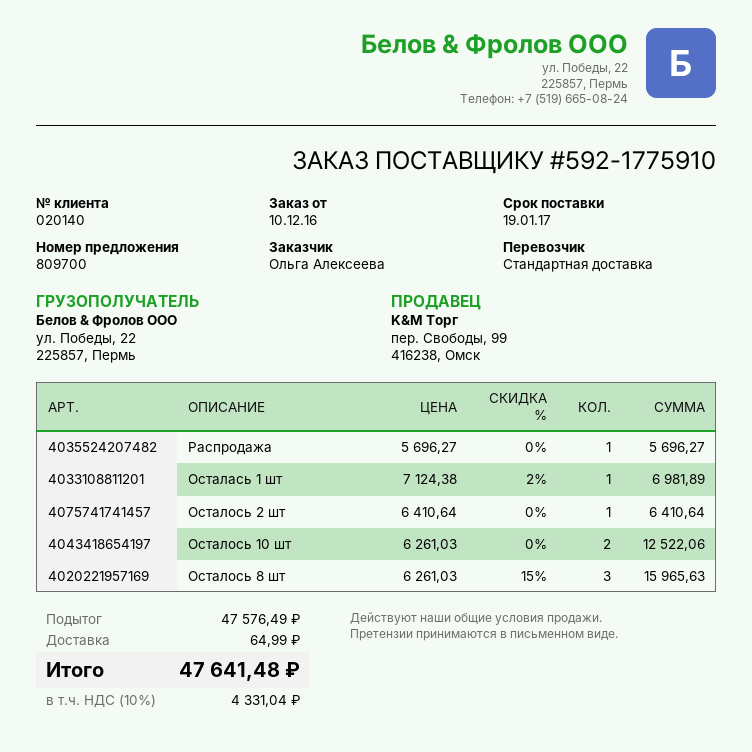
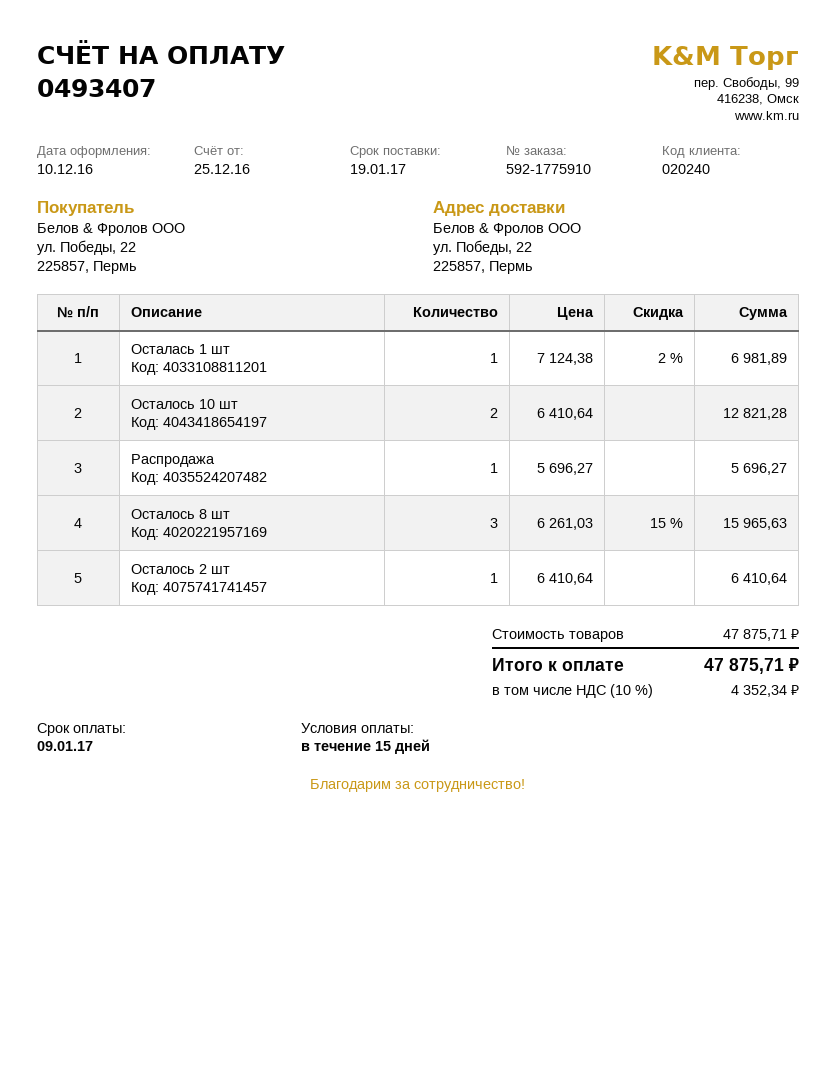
customer number: 020140 -> 020240
Осталось 10 шт: 2 x 6261.03 = 12522.06 -> 2 x 6410.64 = 12821.28
subtotal: 47576.49 -> 47875.71
shipping: 64.99 -> none
tax: 10% = 4331.04 -> 10% = 4352.34
total: 47641.48 -> 47875.71

